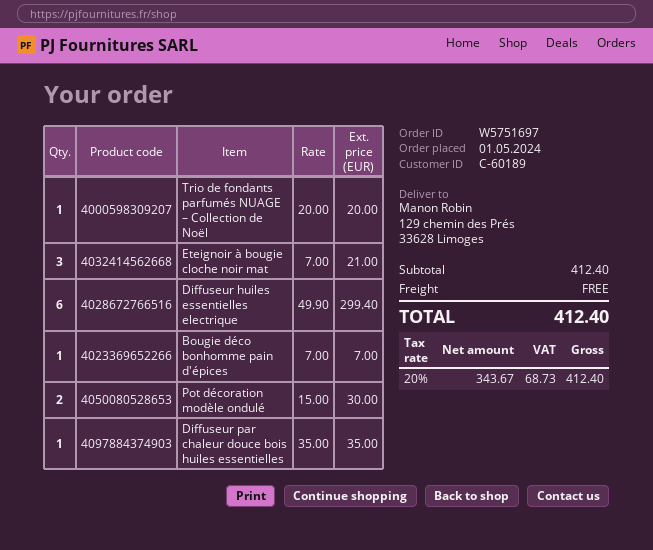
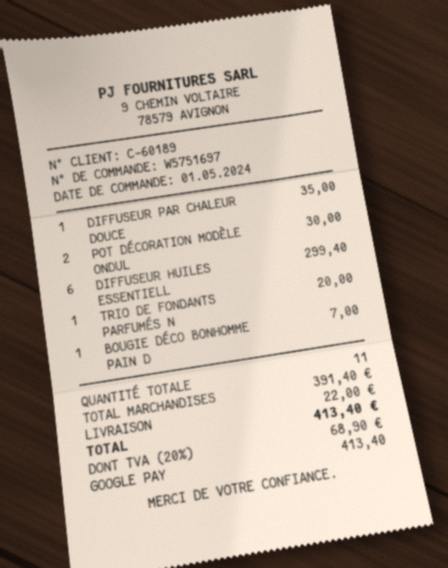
Eteignoir à bougie cloche noir mat: 3 for 21.00 -> none
subtotal: 412.40 -> 391.40
shipping: 0.00 -> 22.00
tax: 20% = 68.73 -> 20% = 68.90
total: 412.40 -> 413.40

